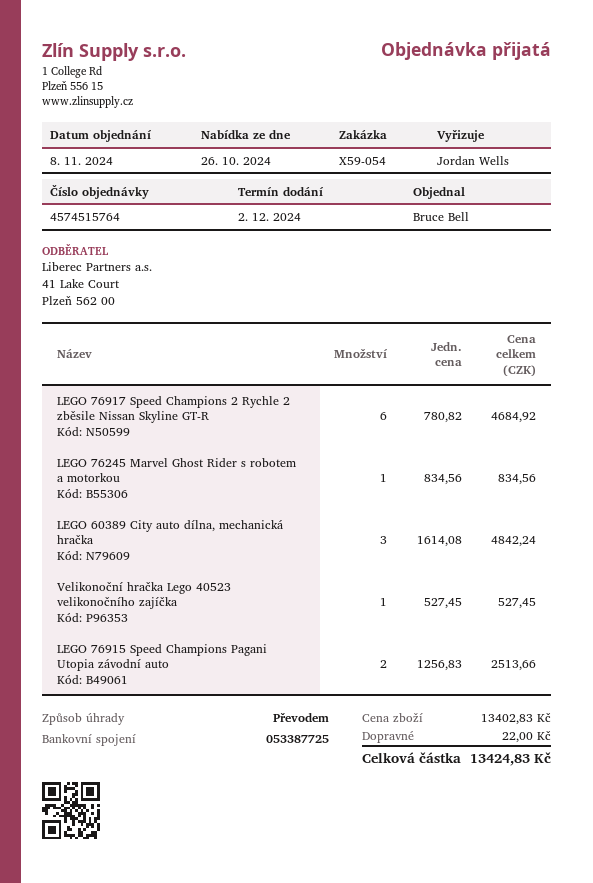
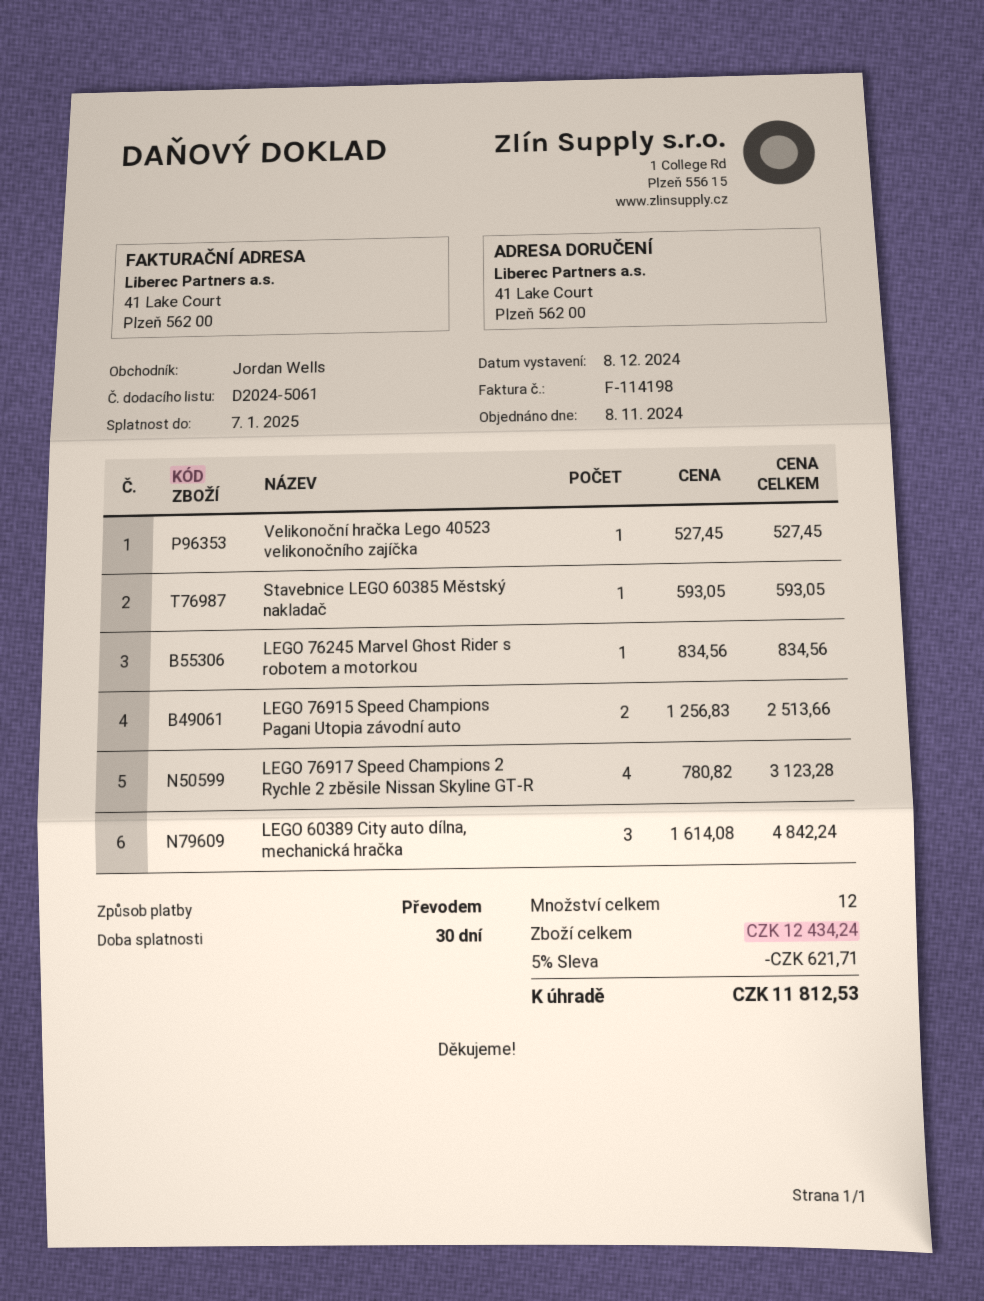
LEGO 76917 Speed Champions 2 Rychle 2 zběsile Nissan Skyline GT-R: 6 x 780.82 = 4684.92 -> 4 x 780.82 = 3123.28
Stavebnice LEGO 60385 Městský nakladač: none -> 1 x 593.05 = 593.05
subtotal: 13402.83 -> 12434.24
discount: none -> 5% = 621.71
shipping: 22.00 -> none
total: 13424.83 -> 11812.53

